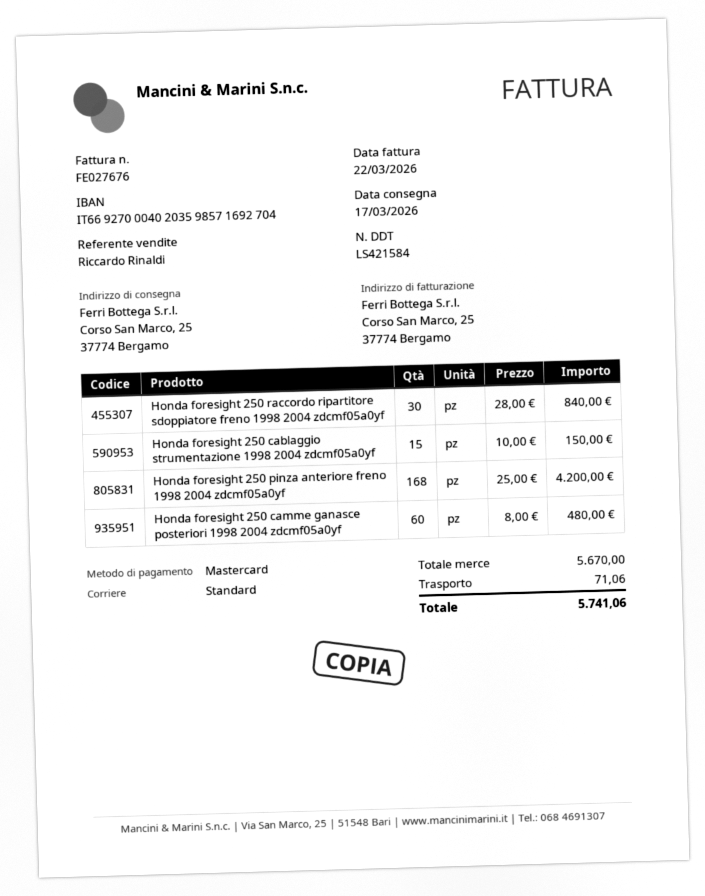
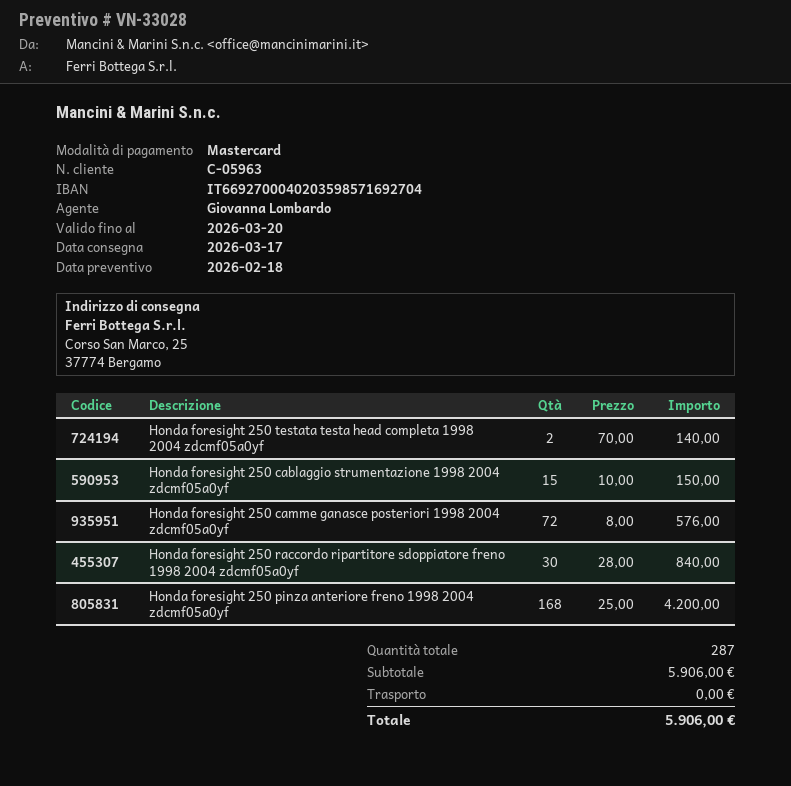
sales rep: Riccardo Rinaldi -> Giovanna Lombardo
Honda foresight 250 camme ganasce posteriori 1998 2004 zdcmf05a0yf: 60 x 8.00 = 480.00 -> 72 x 8.00 = 576.00
Honda foresight 250 testata testa head completa 1998 2004 zdcmf05a0yf: none -> 2 x 70.00 = 140.00
subtotal: 5670.00 -> 5906.00
shipping: 71.06 -> 0.00
total: 5741.06 -> 5906.00

